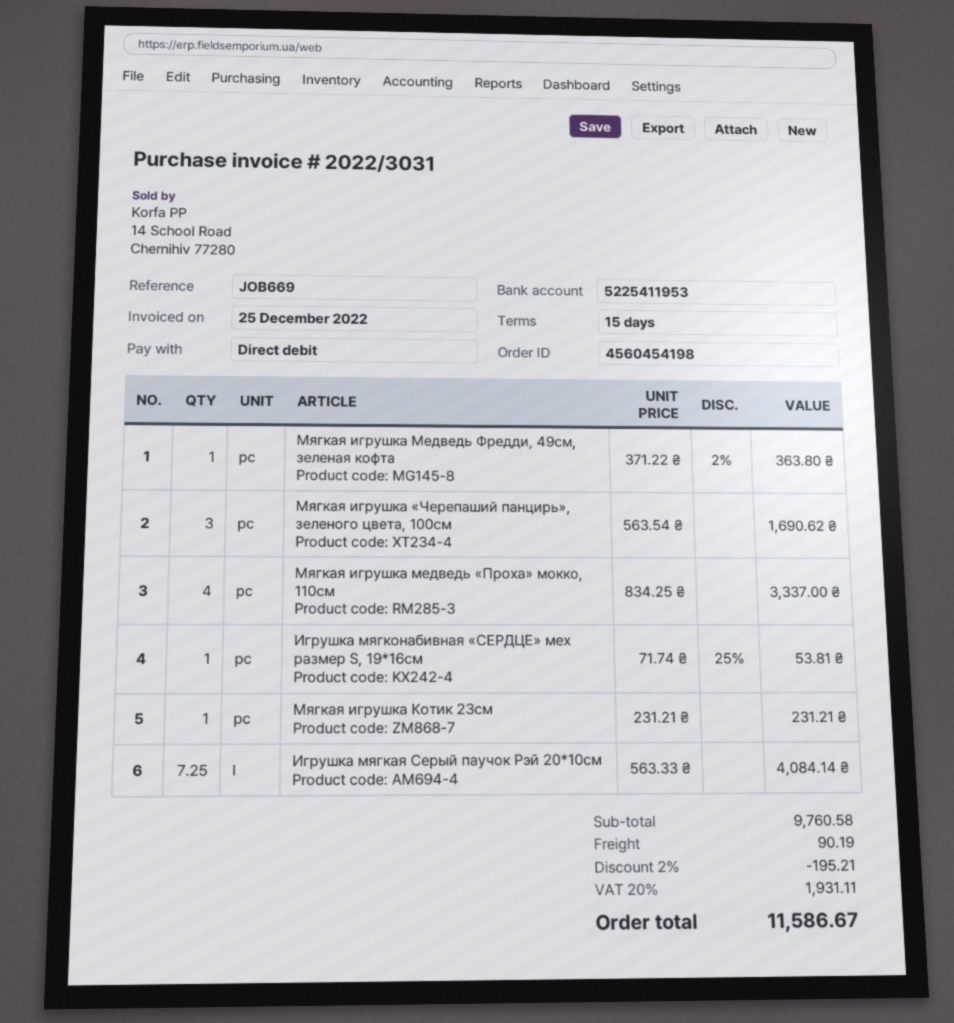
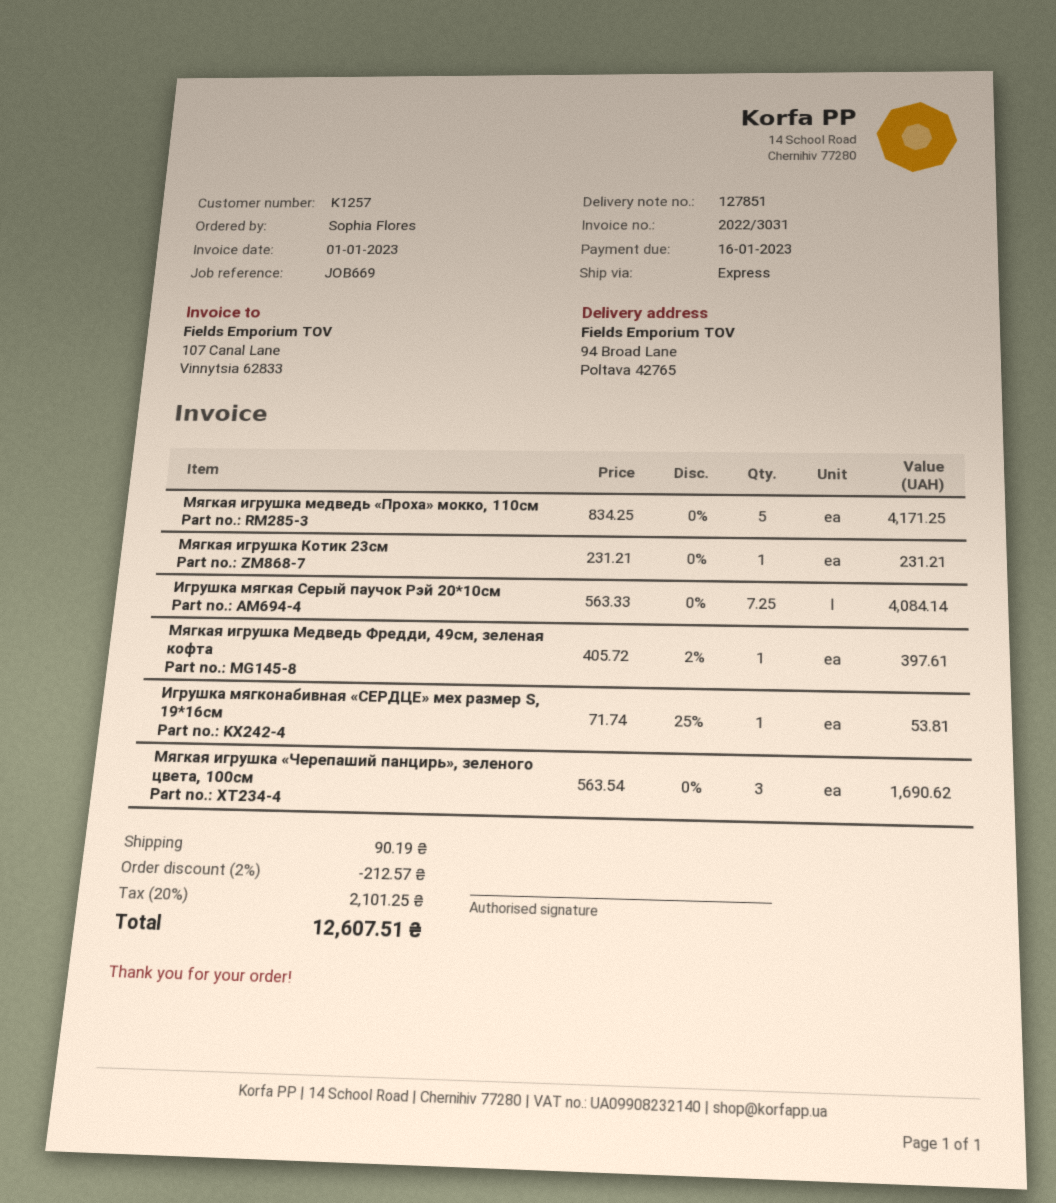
invoice date: 2022-12-25 -> 2023-01-01
Мягкая игрушка Медведь Фредди, 49см, зеленая кофта: 1 x 371.22 - 2% = 363.80 -> 1 x 405.72 - 2% = 397.61
Мягкая игрушка медведь «Проха» мокко, 110см: 4 x 834.25 = 3337.00 -> 5 x 834.25 = 4171.25
discount: 2% = 195.21 -> 2% = 212.57
tax: 20% = 1931.11 -> 20% = 2101.25
total: 11586.67 -> 12607.51

